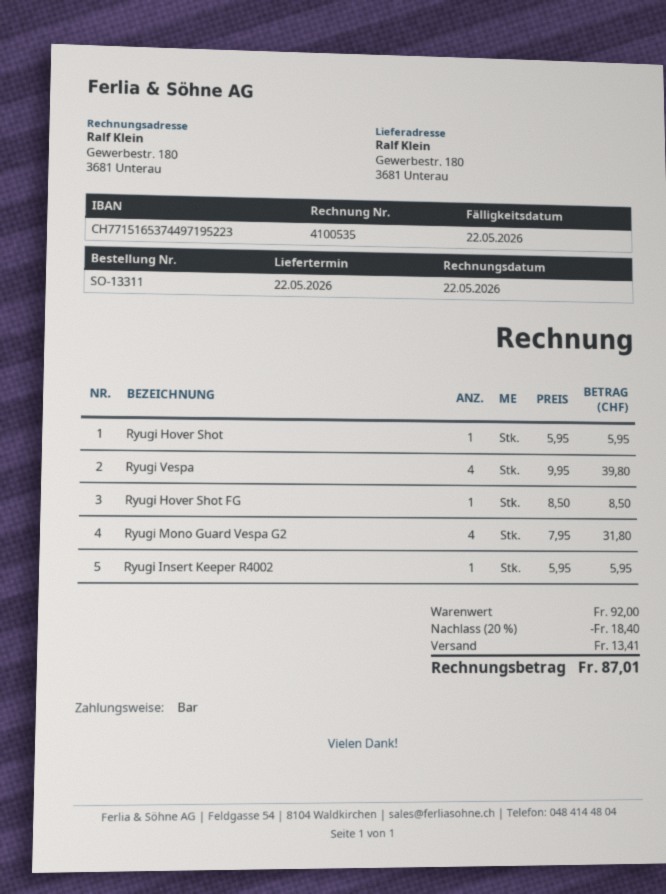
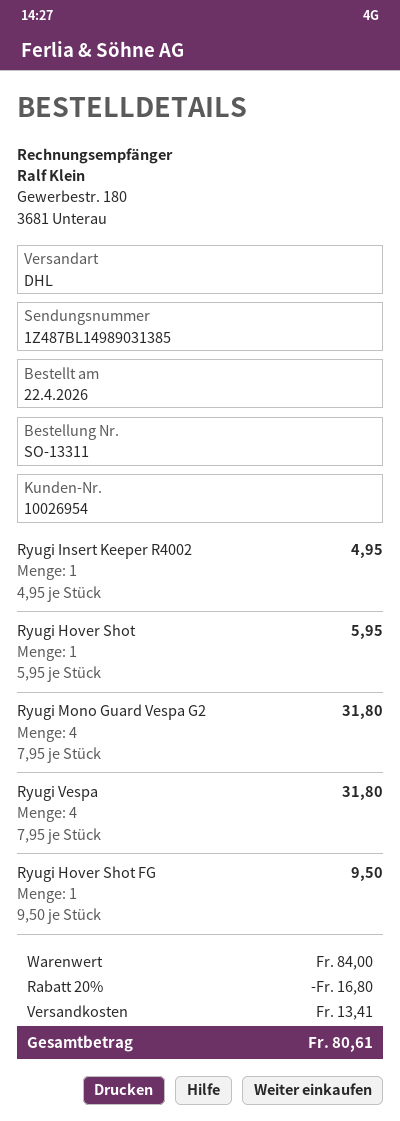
Ryugi Vespa: 4 x 9.95 = 39.80 -> 4 x 7.95 = 31.80
Ryugi Hover Shot FG: 1 x 8.50 = 8.50 -> 1 x 9.50 = 9.50
Ryugi Insert Keeper R4002: 1 x 5.95 = 5.95 -> 1 x 4.95 = 4.95
subtotal: 92.00 -> 84.00
discount: 20% = 18.40 -> 20% = 16.80
total: 87.01 -> 80.61

